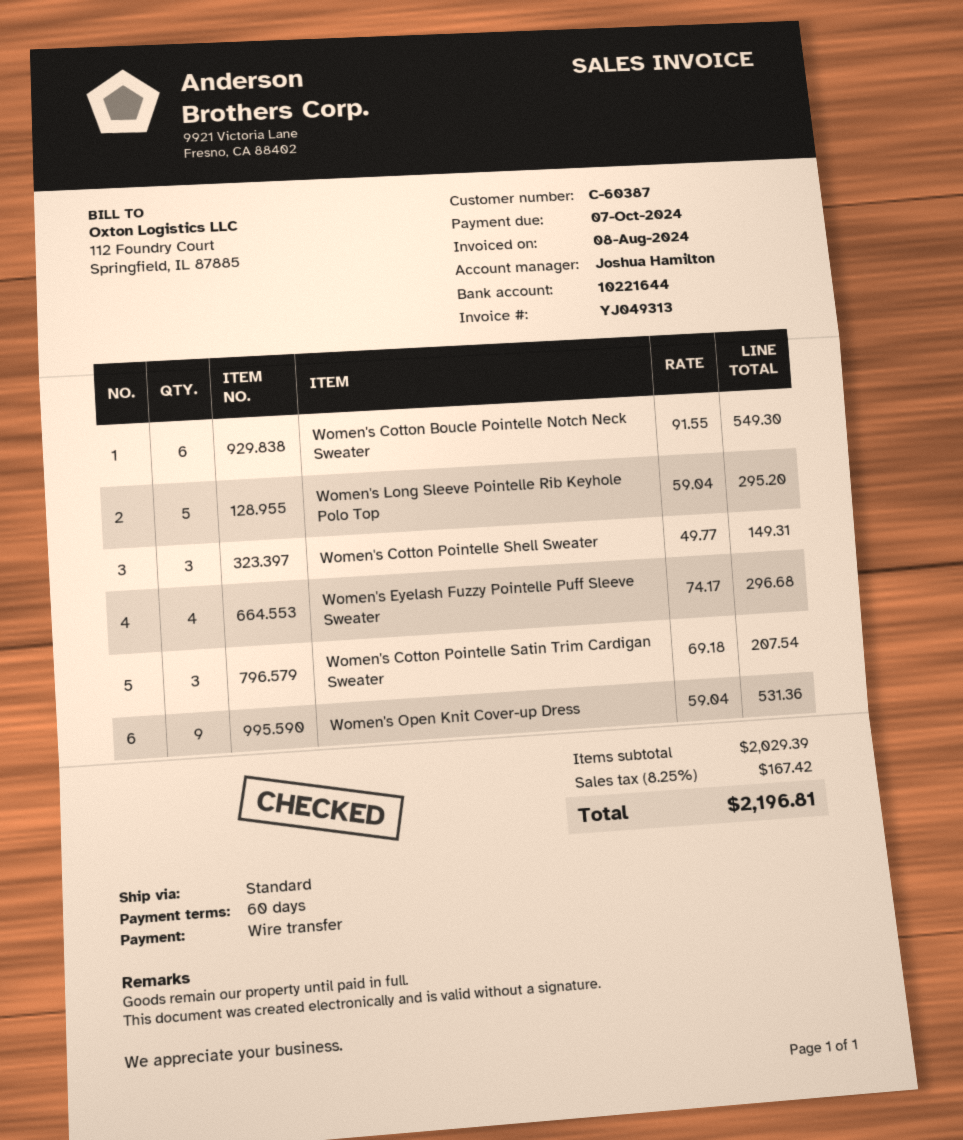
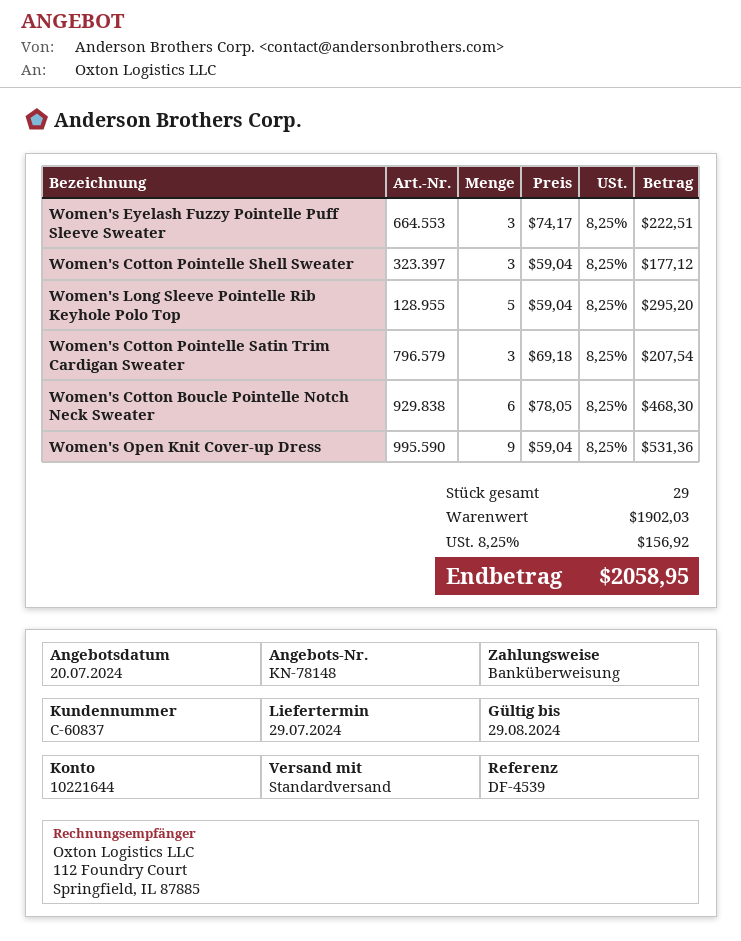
customer number: C-60387 -> C-60837
Women's Cotton Boucle Pointelle Notch Neck Sweater: 6 x 91.55 = 549.30 -> 6 x 78.05 = 468.30
Women's Cotton Pointelle Shell Sweater: 3 x 49.77 = 149.31 -> 3 x 59.04 = 177.12
Women's Eyelash Fuzzy Pointelle Puff Sleeve Sweater: 4 x 74.17 = 296.68 -> 3 x 74.17 = 222.51
subtotal: 2029.39 -> 1902.03
tax: 8.25% = 167.42 -> 8.25% = 156.92
total: 2196.81 -> 2058.95

